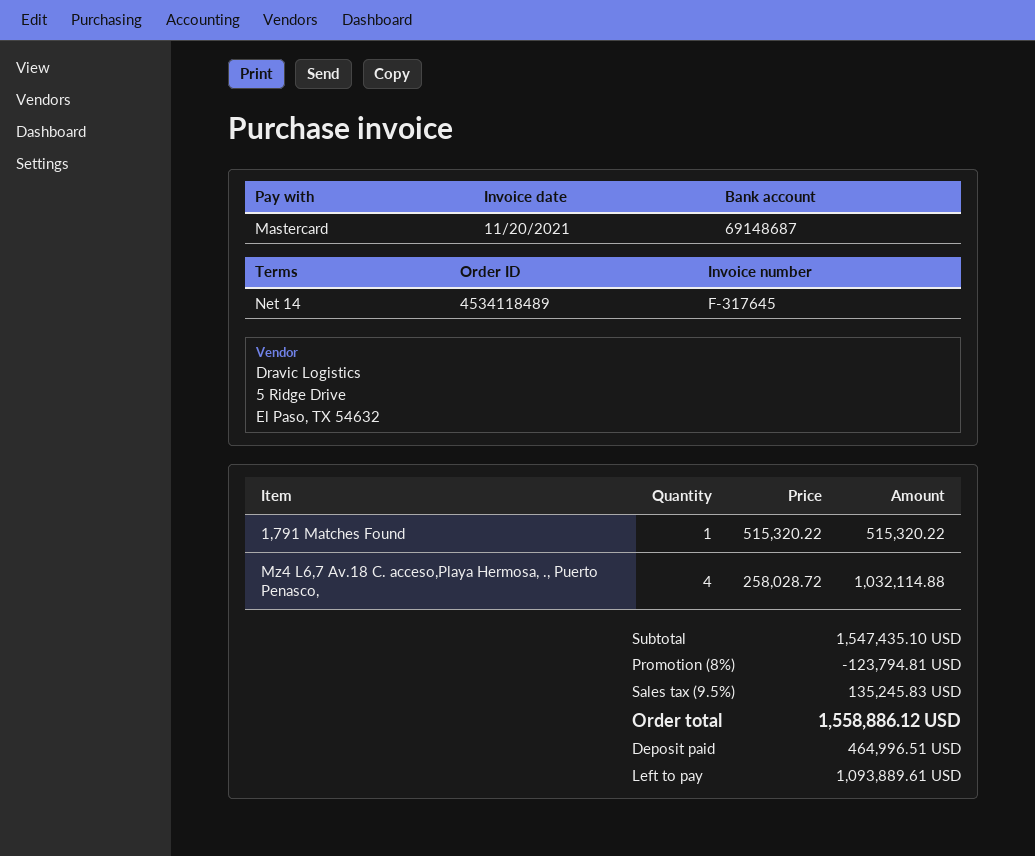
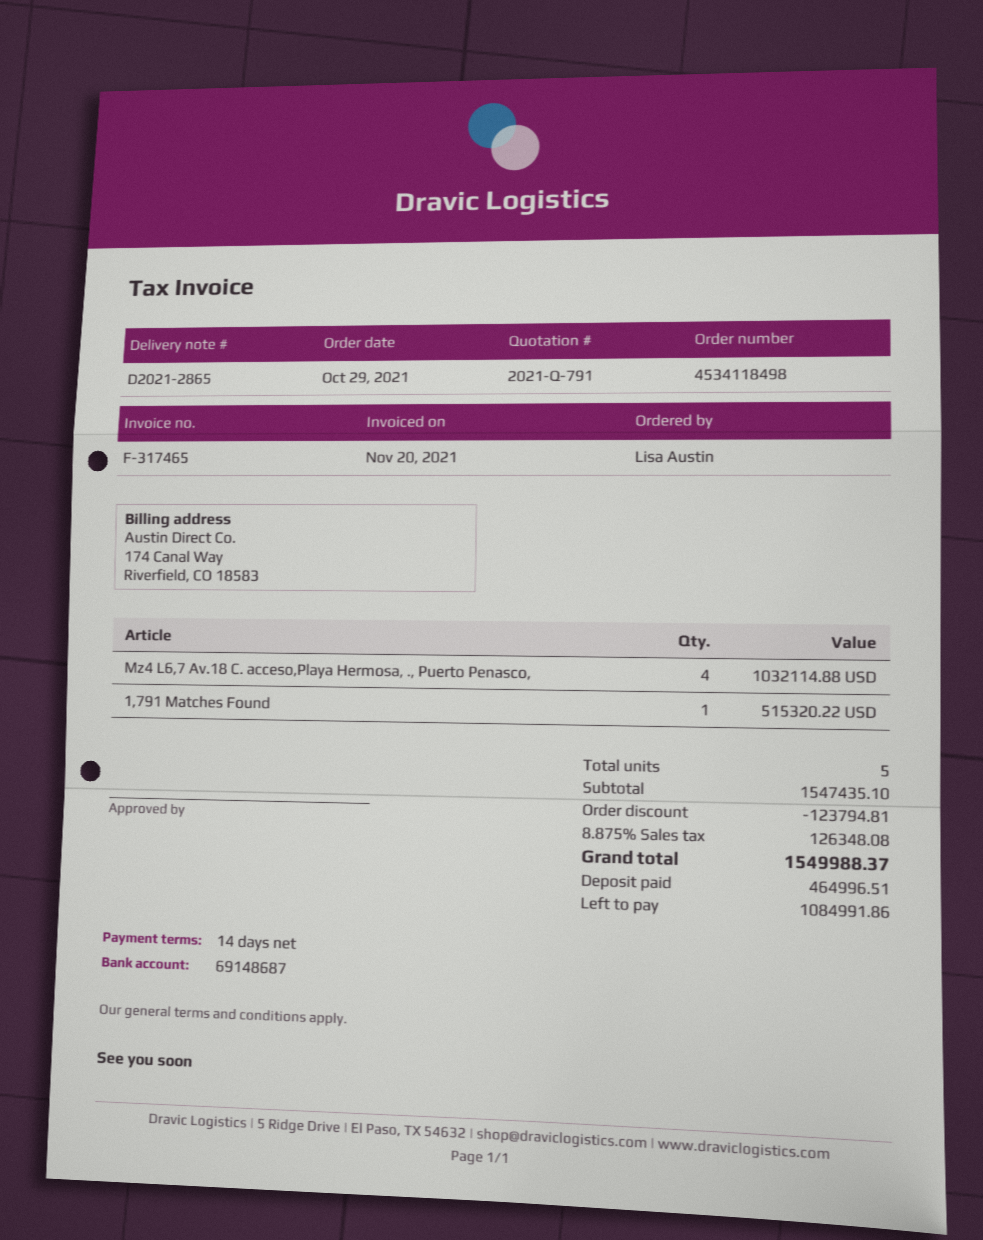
order number: 4534118489 -> 4534118498
invoice number: F-317645 -> F-317465
tax: 9.5% = 135245.83 -> 8.875% = 126348.08
total: 1558886.12 -> 1549988.37
balance: 1093889.61 -> 1084991.86

